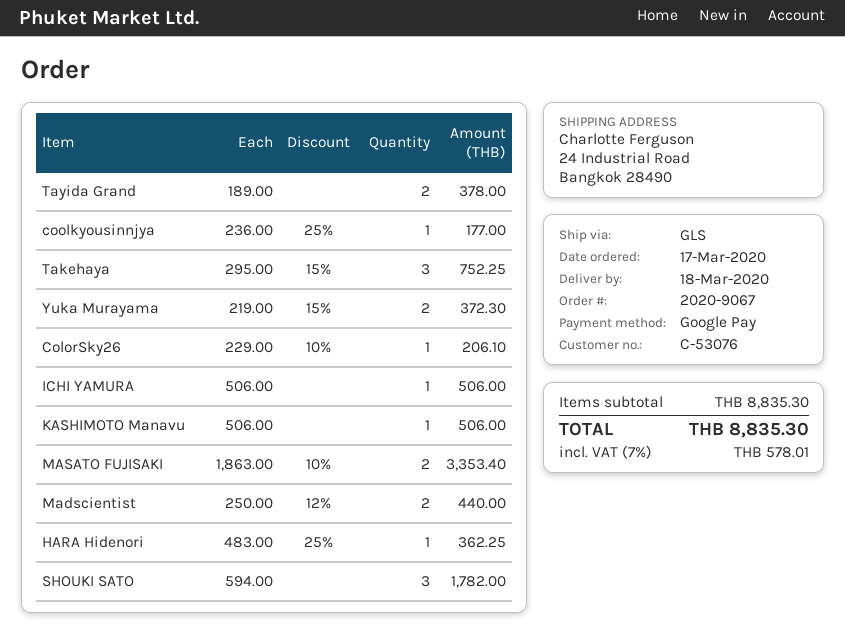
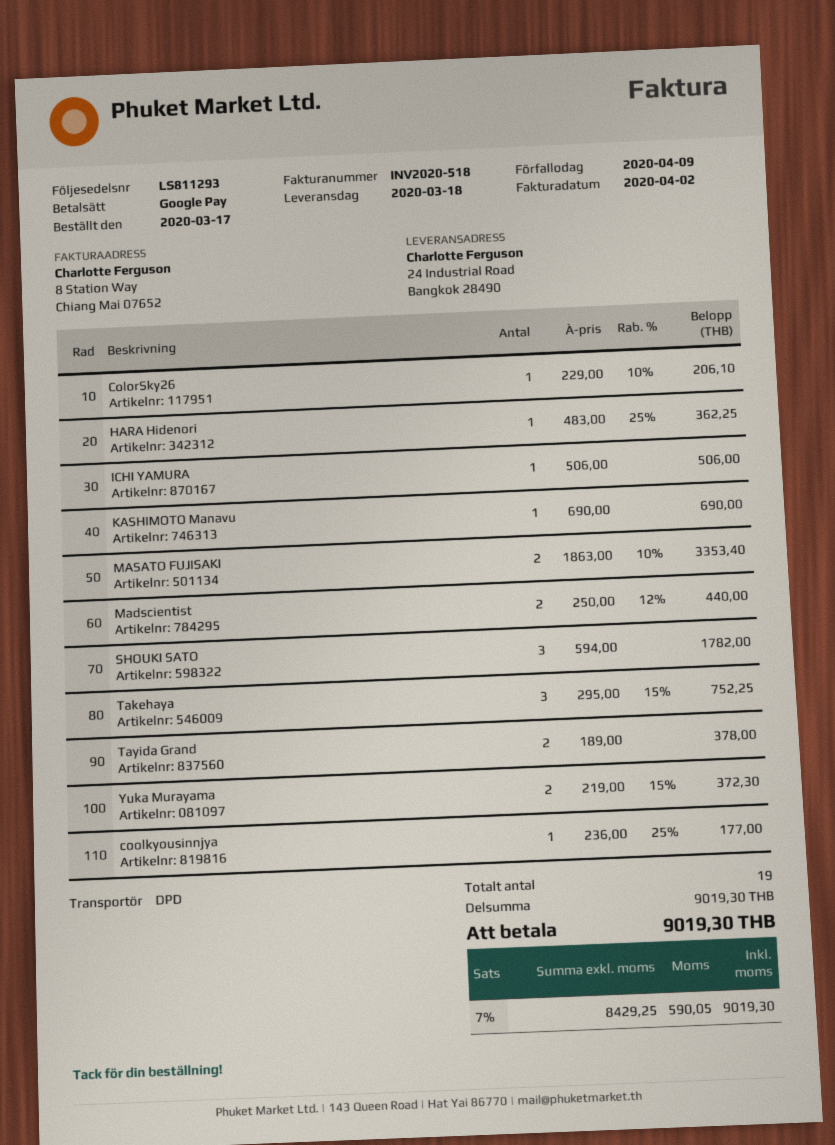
shipping method: GLS -> DPD
KASHIMOTO Manavu: 1 x 506.00 = 506.00 -> 1 x 690.00 = 690.00
subtotal: 8835.30 -> 9019.30
tax: 7% = 578.01 -> 7% = 590.05
total: 8835.30 -> 9019.30

